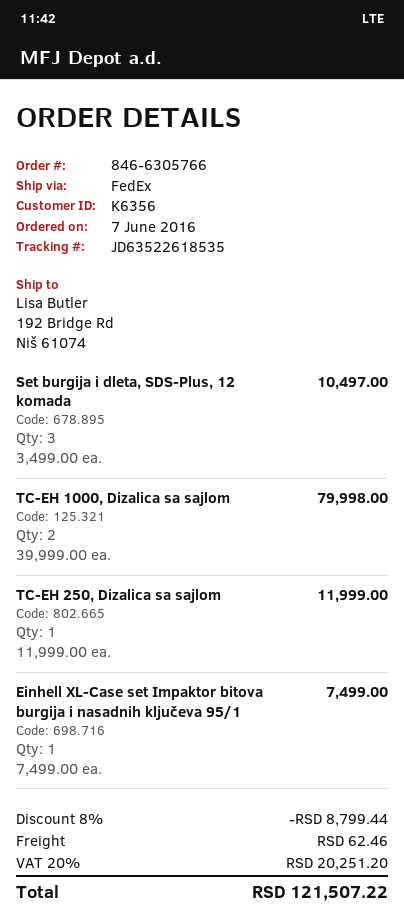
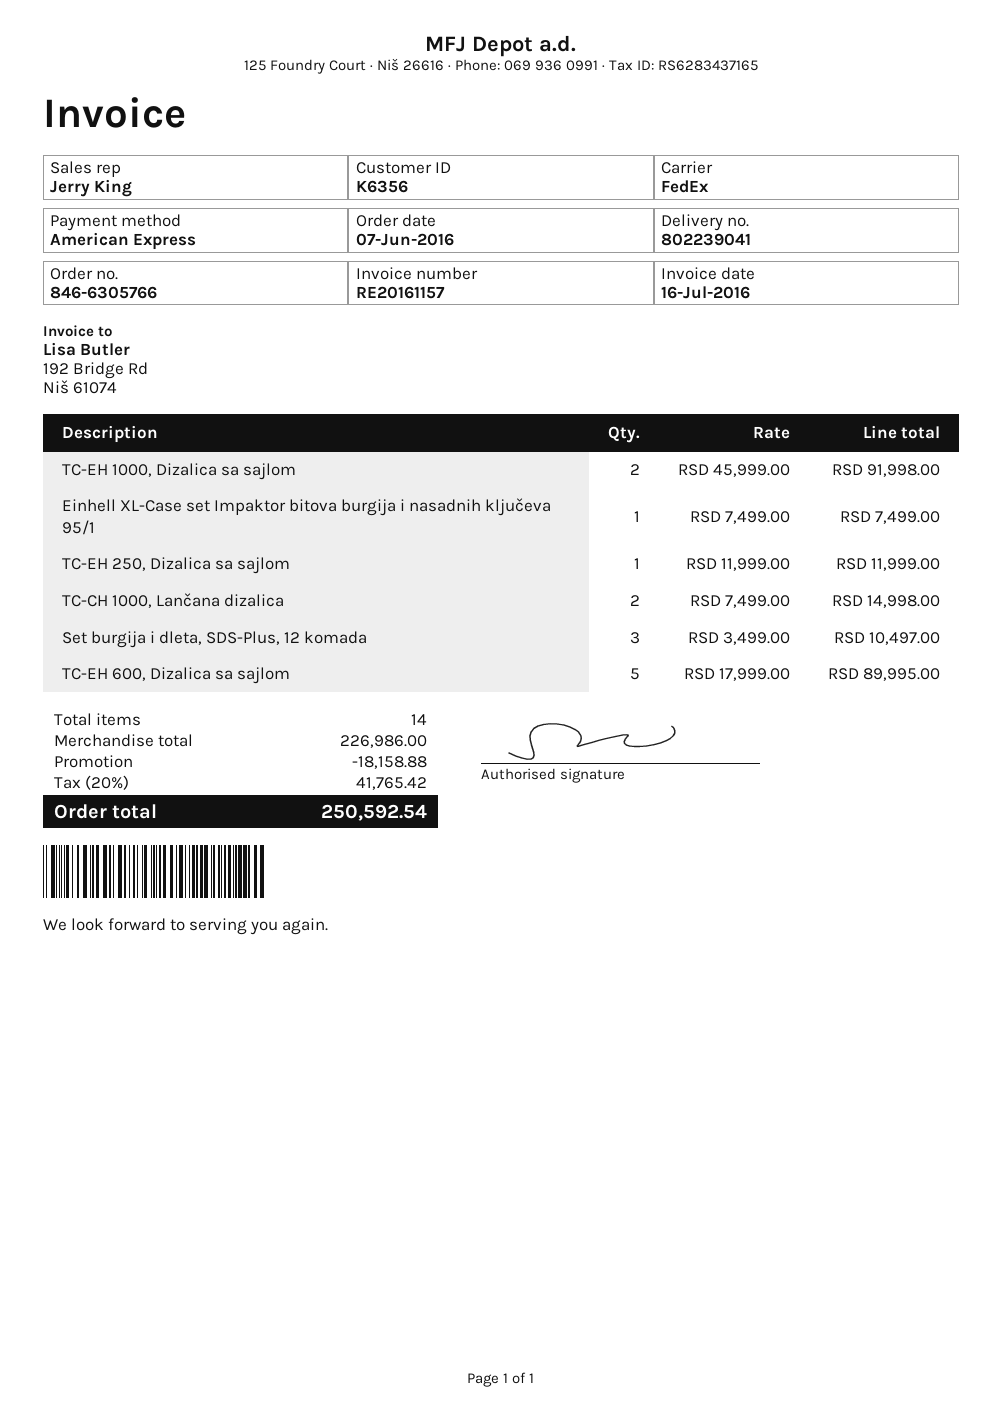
TC-EH 1000, Dizalica sa sajlom: 2 x 39999.00 = 79998.00 -> 2 x 45999.00 = 91998.00
TC-CH 1000, Lančana dizalica: none -> 2 x 7499.00 = 14998.00
TC-EH 600, Dizalica sa sajlom: none -> 5 x 17999.00 = 89995.00
discount: 8799.44 -> 18158.88
shipping: 62.46 -> none
tax: 20% = 20251.20 -> 20% = 41765.42
total: 121507.22 -> 250592.54

